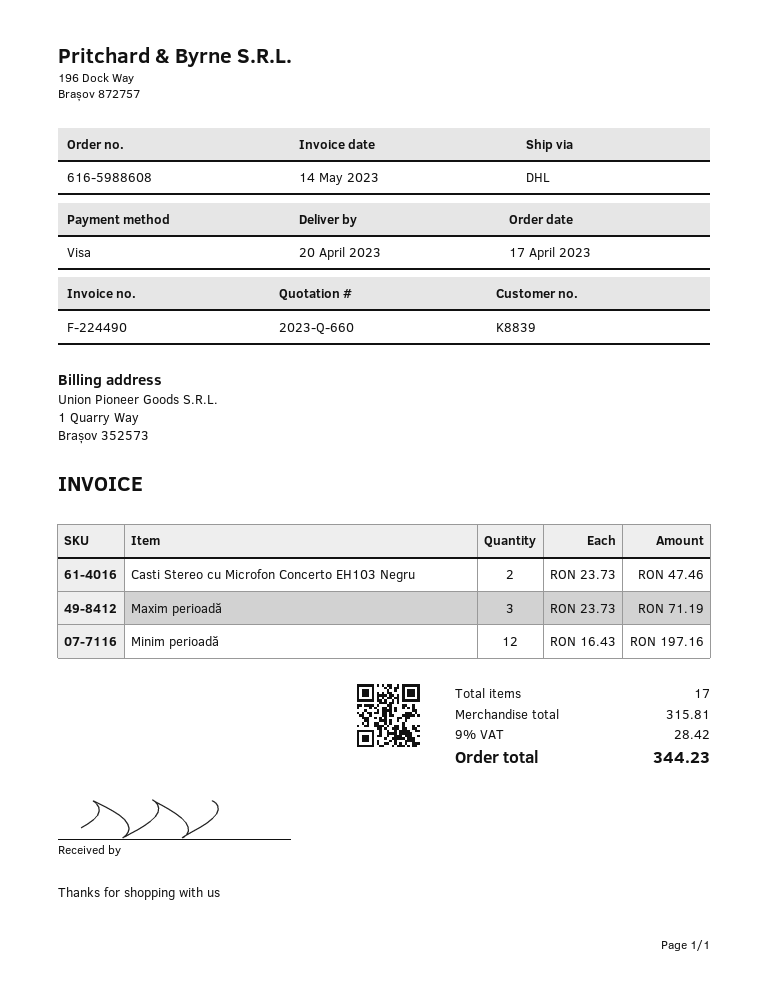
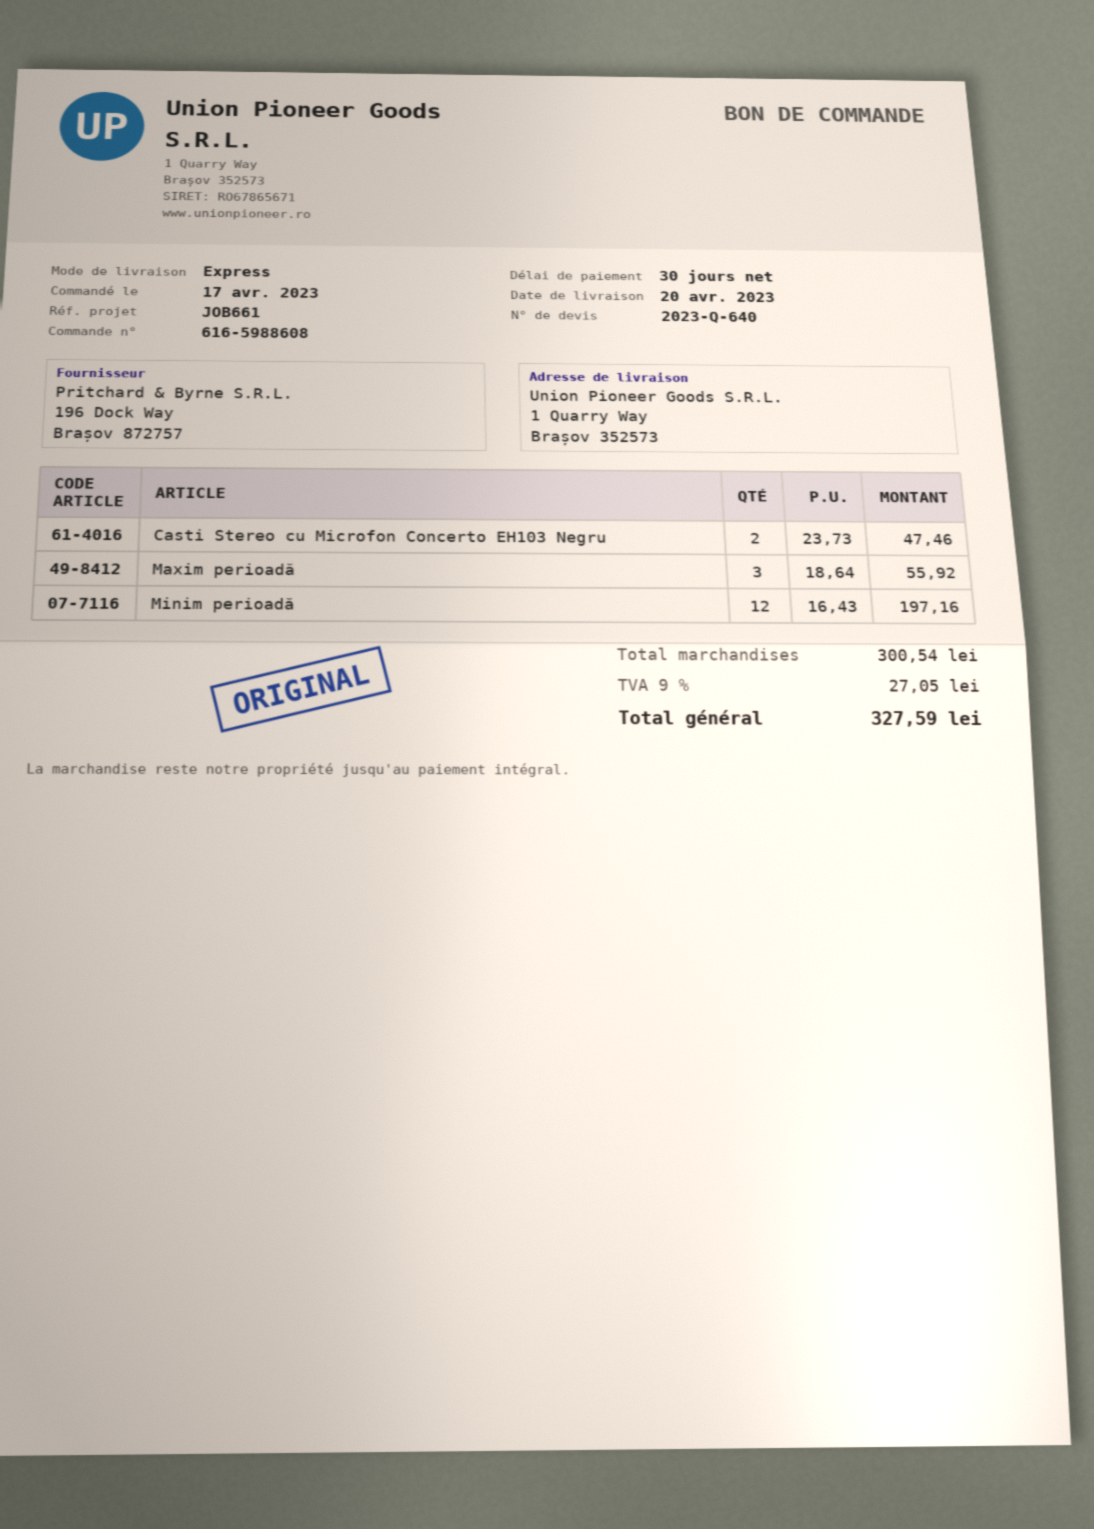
quote number: 2023-Q-660 -> 2023-Q-640
shipping method: DHL -> express
Maxim perioadă: 3 x 23.73 = 71.19 -> 3 x 18.64 = 55.92
subtotal: 315.81 -> 300.54
tax: 9% = 28.42 -> 9% = 27.05
total: 344.23 -> 327.59

